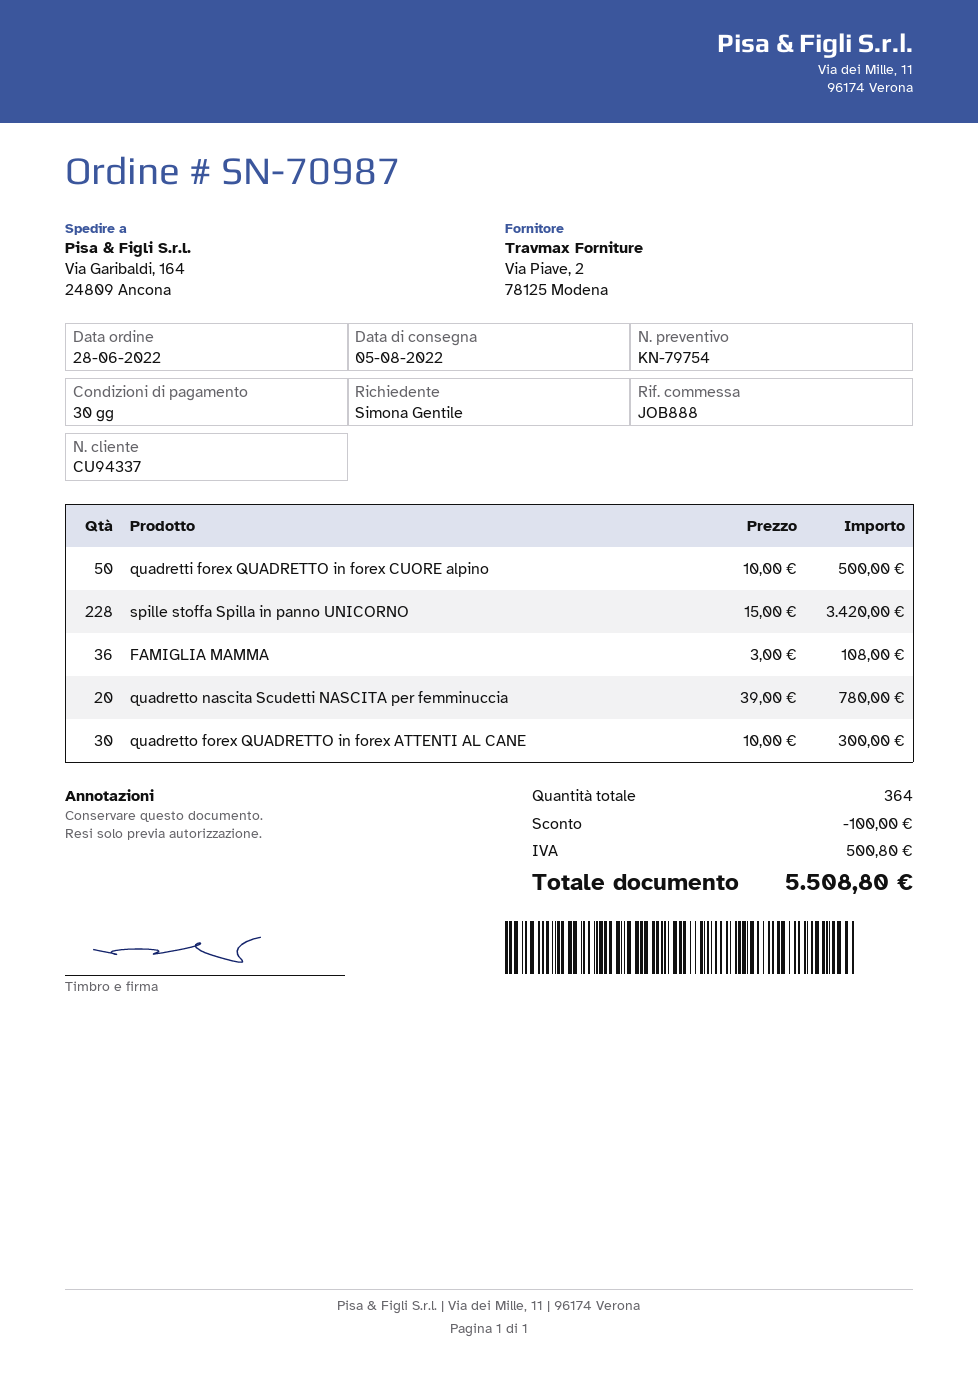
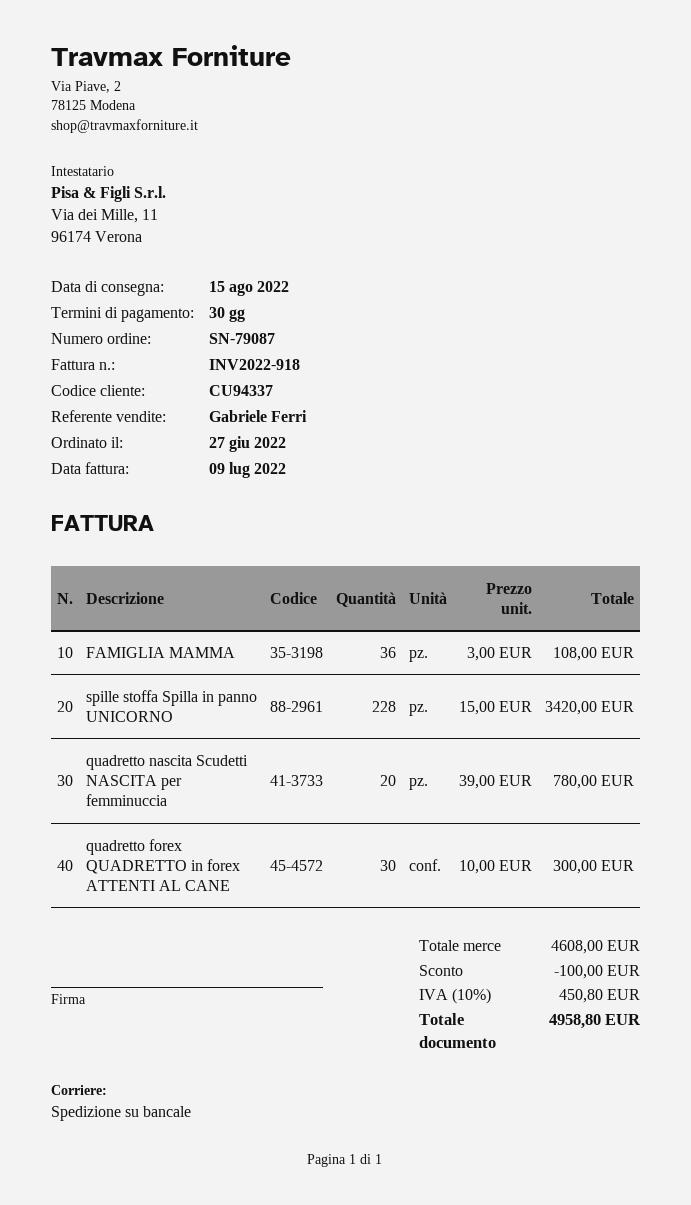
order number: SN-70987 -> SN-79087
order date: 2022-06-28 -> 2022-06-27
delivery date: 2022-08-05 -> 2022-08-15
quadretti forex QUADRETTO in forex CUORE alpino: 50 x 10.00 = 500.00 -> none
tax: 500.80 -> 450.80
total: 5508.80 -> 4958.80

